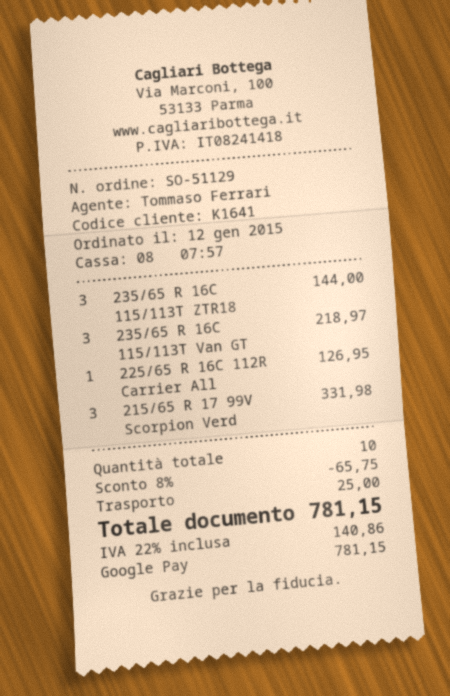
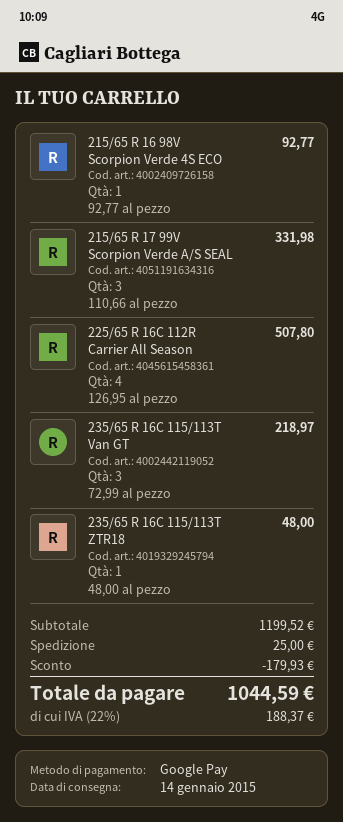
235/65 R 16C 115/113T ZTR18: 3 for 144.00 -> 1 for 48.00
225/65 R 16C 112R Carrier All: 1 for 126.95 -> 4 for 507.80
215/65 R 16 98V Scorpion Verde 4S ECO: none -> 1 for 92.77
discount: 65.75 -> 179.93
tax: 22% = 140.86 -> 22% = 188.37
total: 781.15 -> 1044.59

